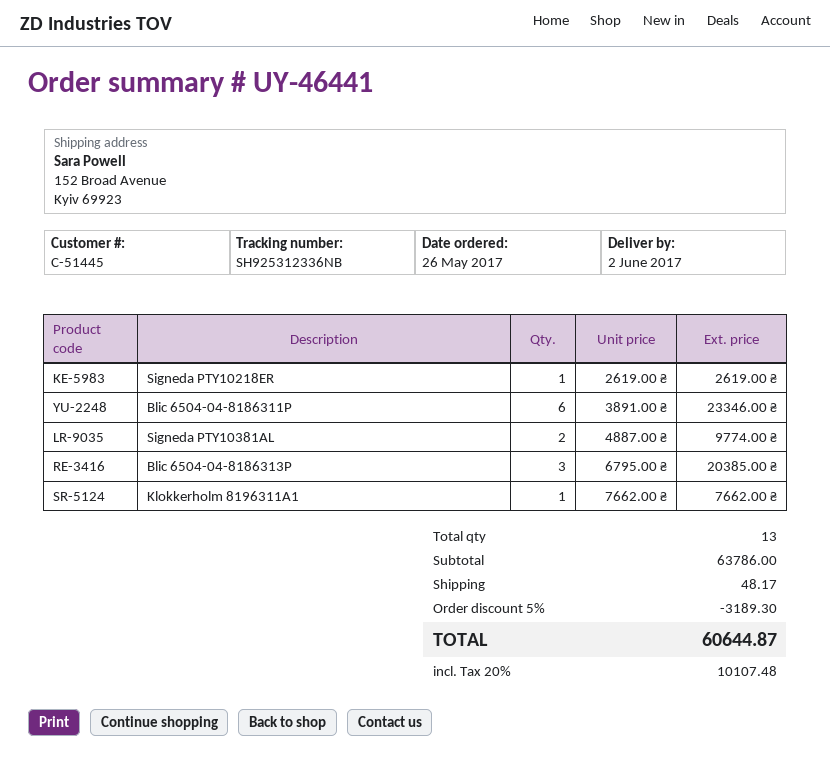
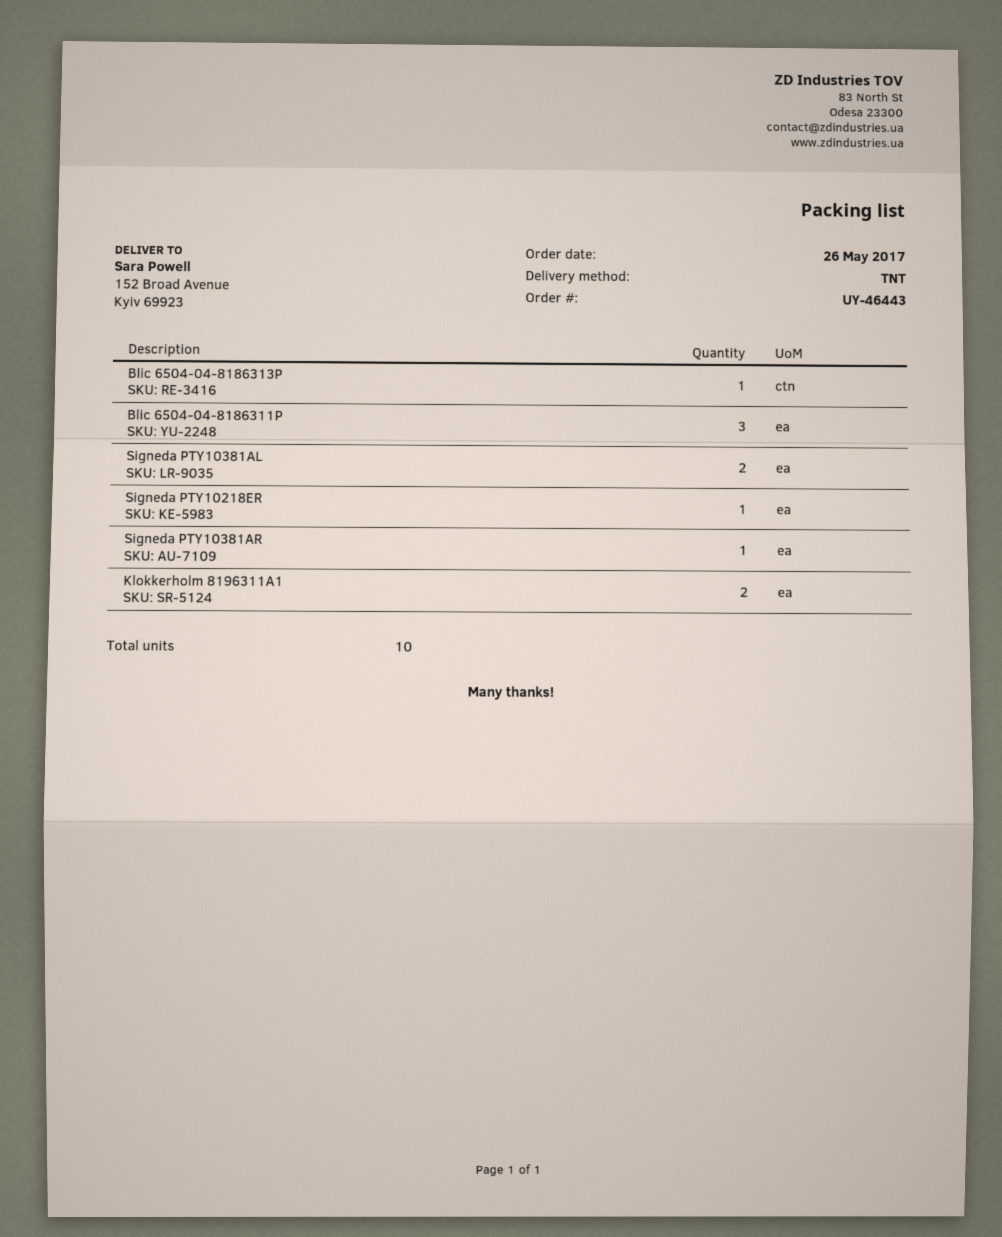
order number: UY-46441 -> UY-46443
Blic 6504-04-8186311P: 6 -> 3
Blic 6504-04-8186313P: 3 -> 1
Klokkerholm 8196311A1: 1 -> 2
Signeda PTY10381AR: none -> 1
total quantity: 13 -> 10

